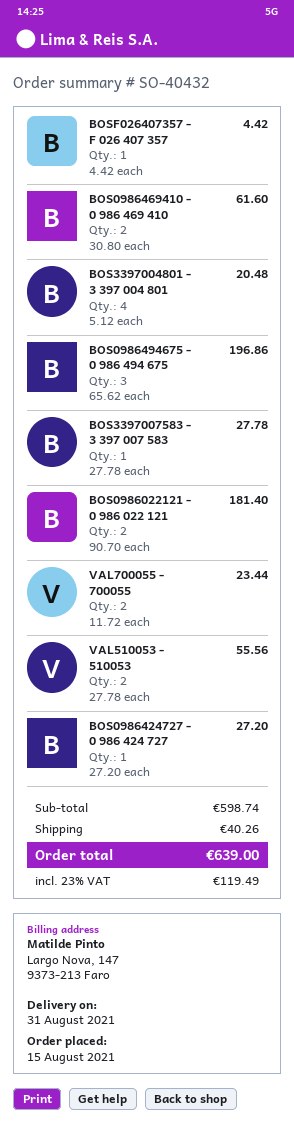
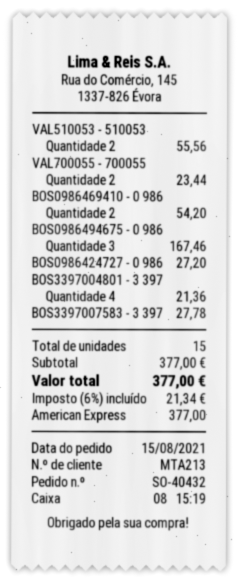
BOSF026407357 - F 026 407 357: 1 for 4.42 -> none
BOS0986469410 - 0 986 469 410: 2 for 61.60 -> 2 for 54.20
BOS3397004801 - 3 397 004 801: 4 for 20.48 -> 4 for 21.36
BOS0986494675 - 0 986 494 675: 3 for 196.86 -> 3 for 167.46
BOS0986022121 - 0 986 022 121: 2 for 181.40 -> none
subtotal: 598.74 -> 377.00
shipping: 40.26 -> none
tax: 23% = 119.49 -> 6% = 21.34
total: 639.00 -> 377.00

